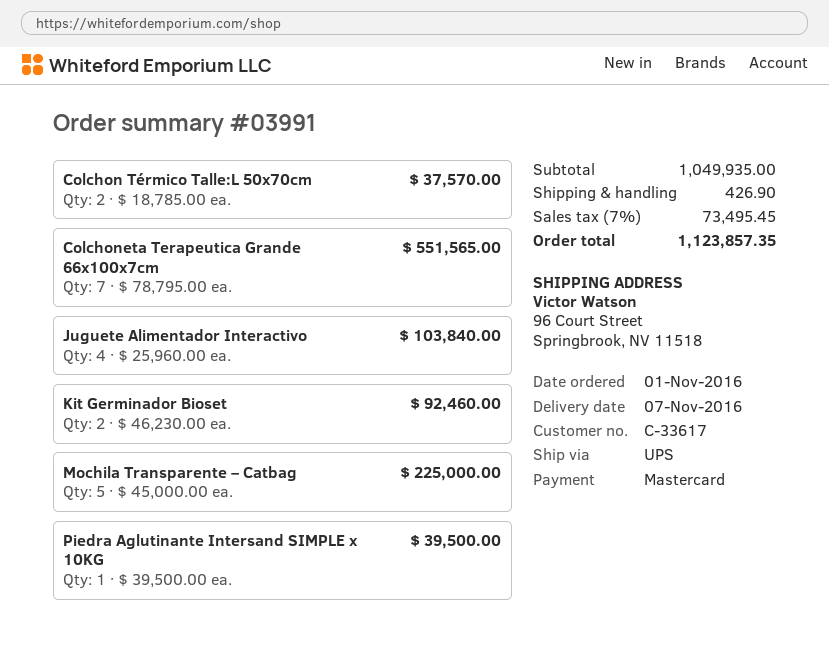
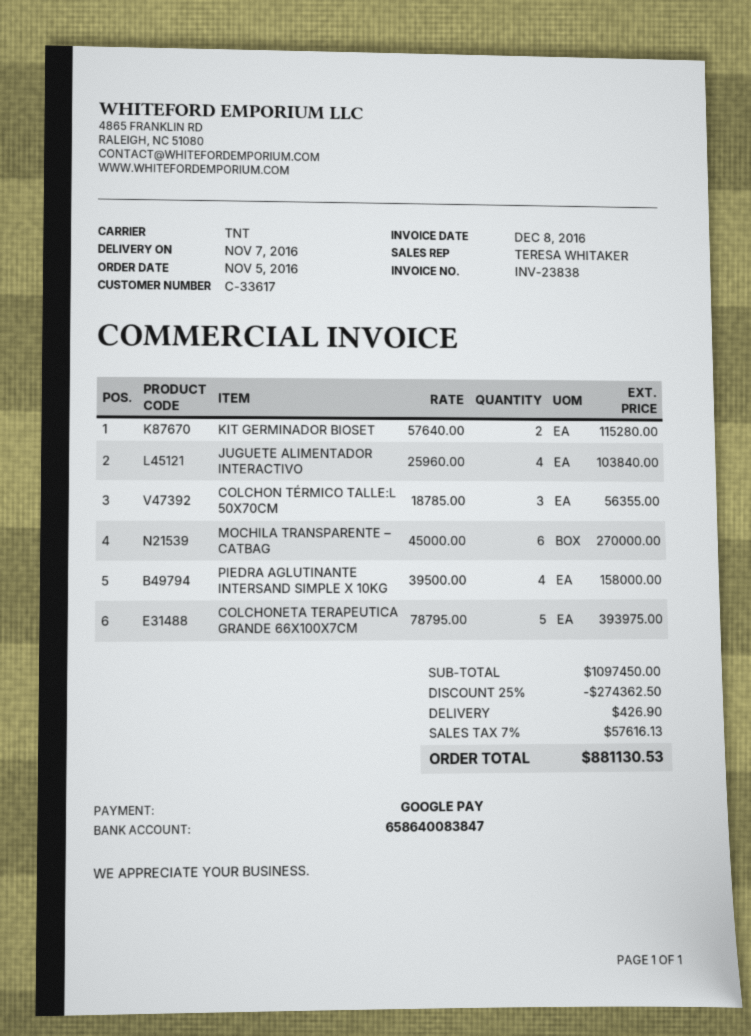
order date: 2016-11-01 -> 2016-11-05
payment method: Mastercard -> Google Pay
shipping method: UPS -> TNT
Colchon Térmico Talle:L 50x70cm: 2 x 18785.00 = 37570.00 -> 3 x 18785.00 = 56355.00
Colchoneta Terapeutica Grande 66x100x7cm: 7 x 78795.00 = 551565.00 -> 5 x 78795.00 = 393975.00
Kit Germinador Bioset: 2 x 46230.00 = 92460.00 -> 2 x 57640.00 = 115280.00
Mochila Transparente – Catbag: 5 x 45000.00 = 225000.00 -> 6 x 45000.00 = 270000.00
Piedra Aglutinante Intersand SIMPLE x 10KG: 1 x 39500.00 = 39500.00 -> 4 x 39500.00 = 158000.00
subtotal: 1049935.00 -> 1097450.00
discount: none -> 25% = 274362.50
tax: 7% = 73495.45 -> 7% = 57616.13
total: 1123857.35 -> 881130.53

